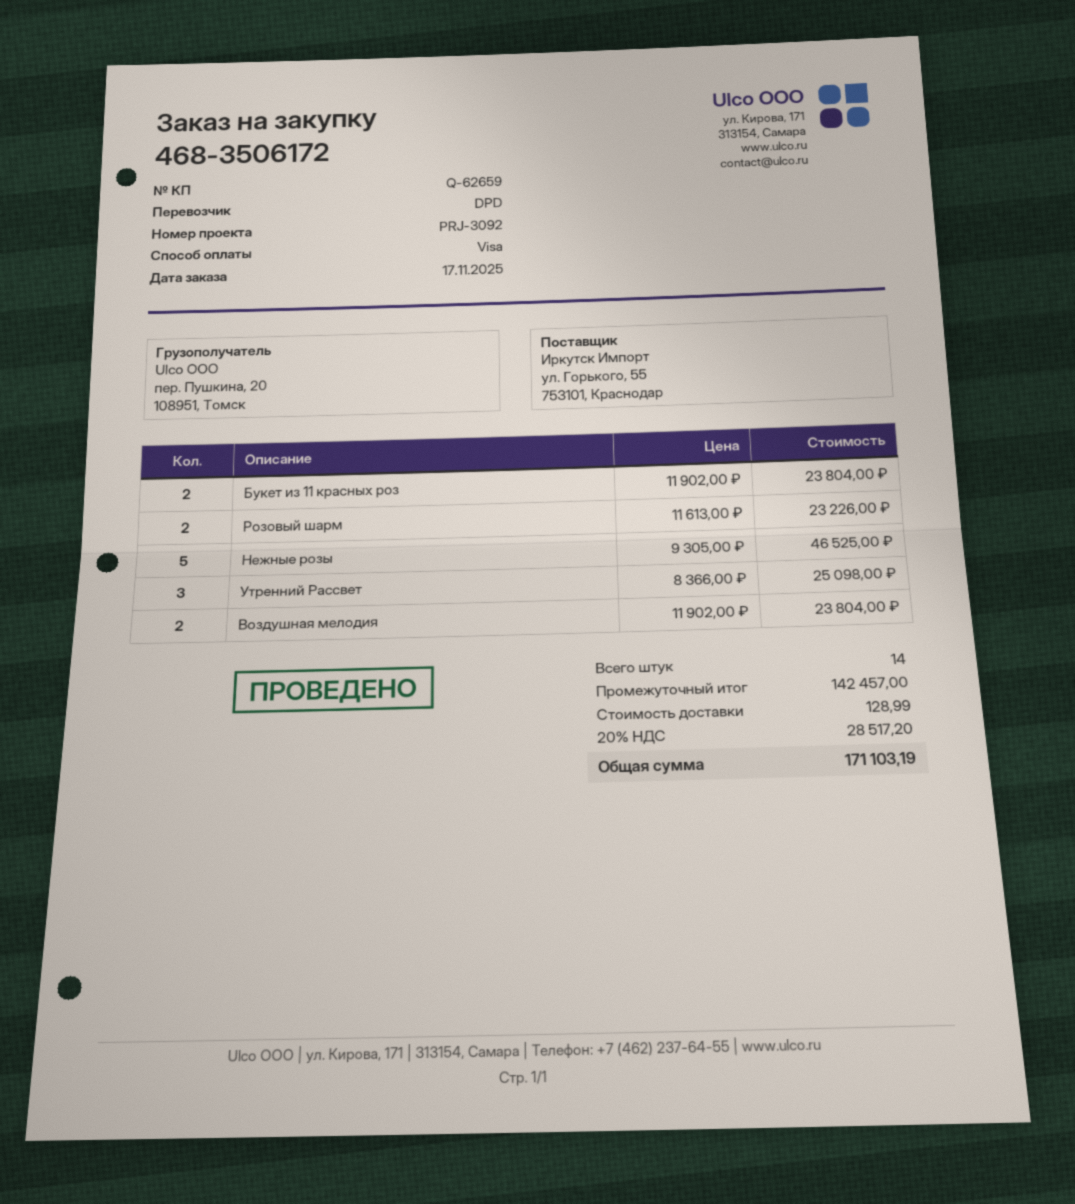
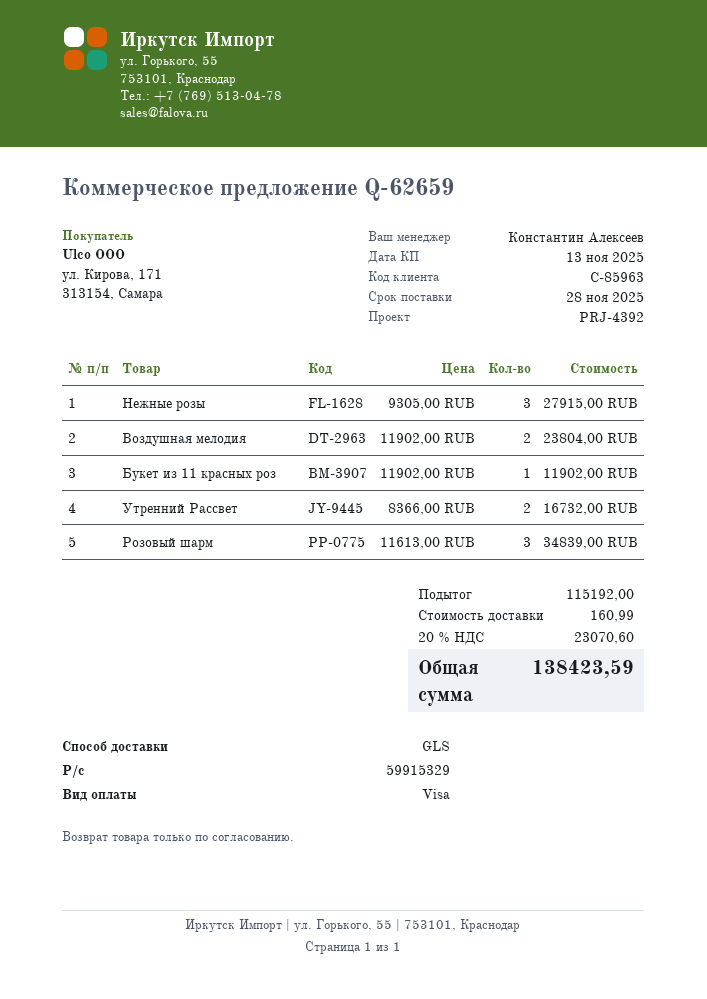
reference: PRJ-3092 -> PRJ-4392
shipping method: DPD -> GLS
Букет из 11 красных роз: 2 x 11902.00 = 23804.00 -> 1 x 11902.00 = 11902.00
Розовый шарм: 2 x 11613.00 = 23226.00 -> 3 x 11613.00 = 34839.00
Нежные розы: 5 x 9305.00 = 46525.00 -> 3 x 9305.00 = 27915.00
Утренний Рассвет: 3 x 8366.00 = 25098.00 -> 2 x 8366.00 = 16732.00
subtotal: 142457.00 -> 115192.00
shipping: 128.99 -> 160.99
tax: 20% = 28517.20 -> 20% = 23070.60
total: 171103.19 -> 138423.59

